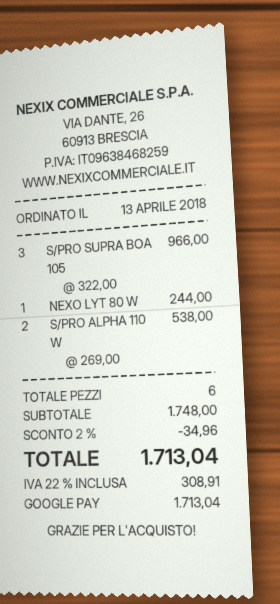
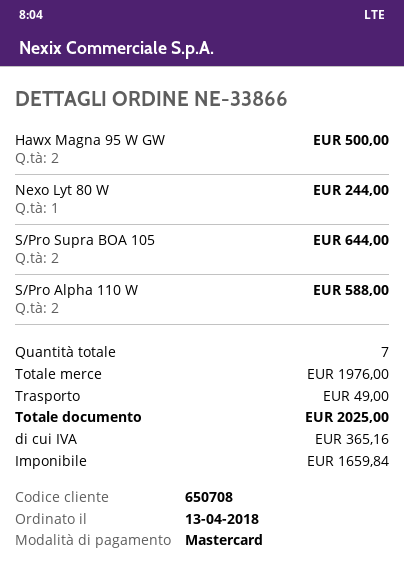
payment method: Google Pay -> Mastercard
S/PRO SUPRA BOA 105: 3 for 966.00 -> 2 for 644.00
S/PRO ALPHA 110 W: 2 for 538.00 -> 2 for 588.00
Hawx Magna 95 W GW: none -> 2 for 500.00
total quantity: 6 -> 7
subtotal: 1748.00 -> 1976.00
discount: 2% = 34.96 -> none
shipping: none -> 49.00
tax: 308.91 -> 365.16
total: 1713.04 -> 2025.00

